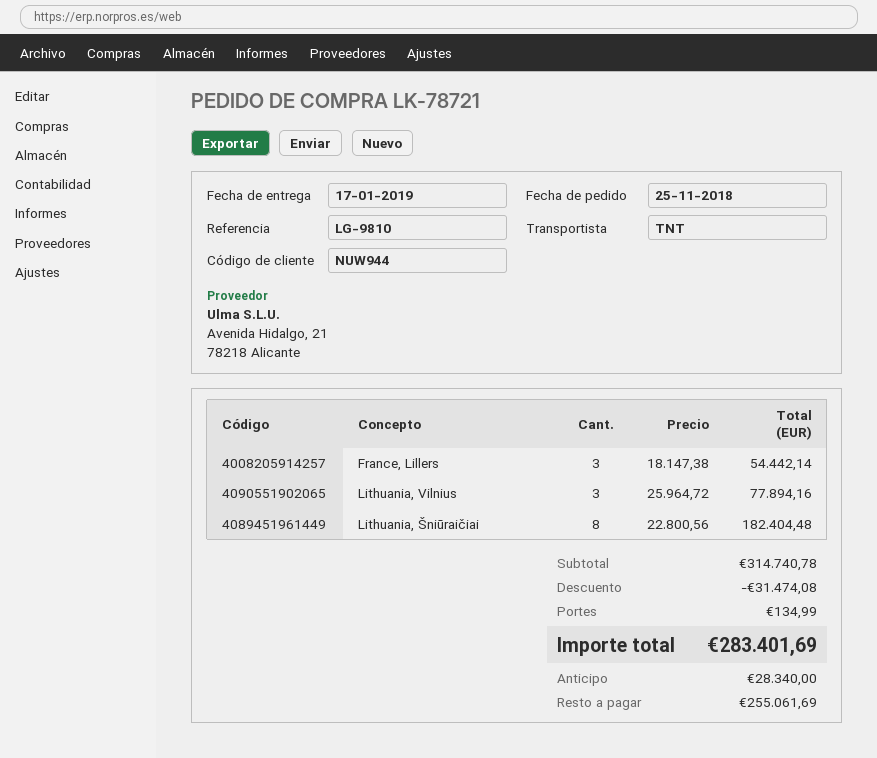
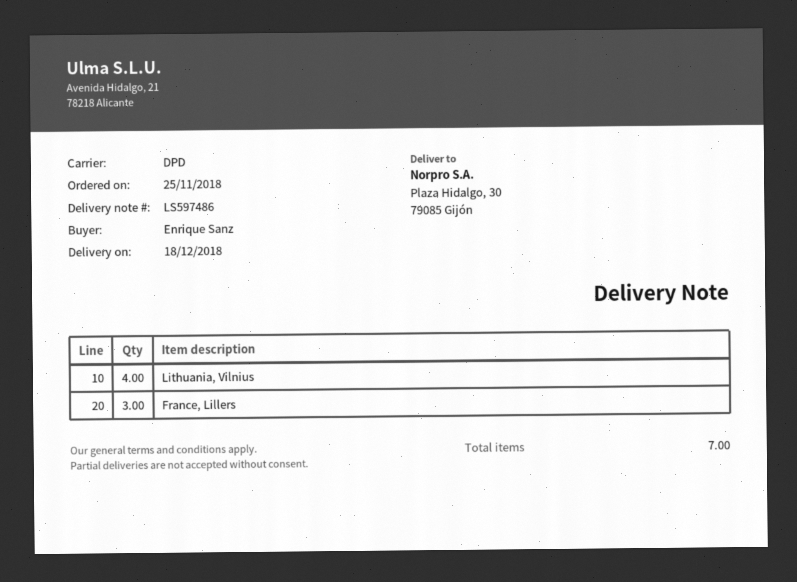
delivery date: 2019-01-17 -> 2018-12-18
shipping method: TNT -> DPD
Lithuania, Vilnius: 3 -> 4
Lithuania, Šniūraičiai: 8 -> none

